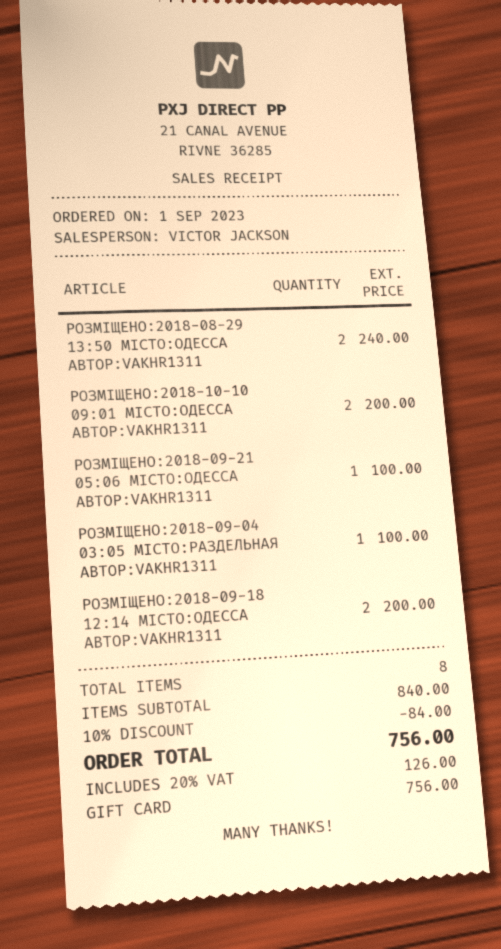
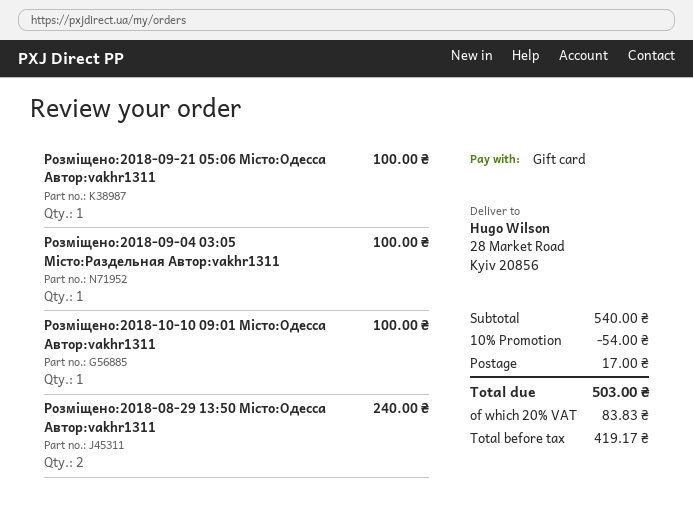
РОЗМІЩЕНО:2018-10-10 09:01 МІСТО:ОДЕССА АВТОР:VAKHR1311: 2 for 200.00 -> 1 for 100.00
РОЗМІЩЕНО:2018-09-18 12:14 МІСТО:ОДЕССА АВТОР:VAKHR1311: 2 for 200.00 -> none
subtotal: 840.00 -> 540.00
discount: 10% = 84.00 -> 10% = 54.00
shipping: none -> 17.00
tax: 20% = 126.00 -> 20% = 83.83
total: 756.00 -> 503.00

